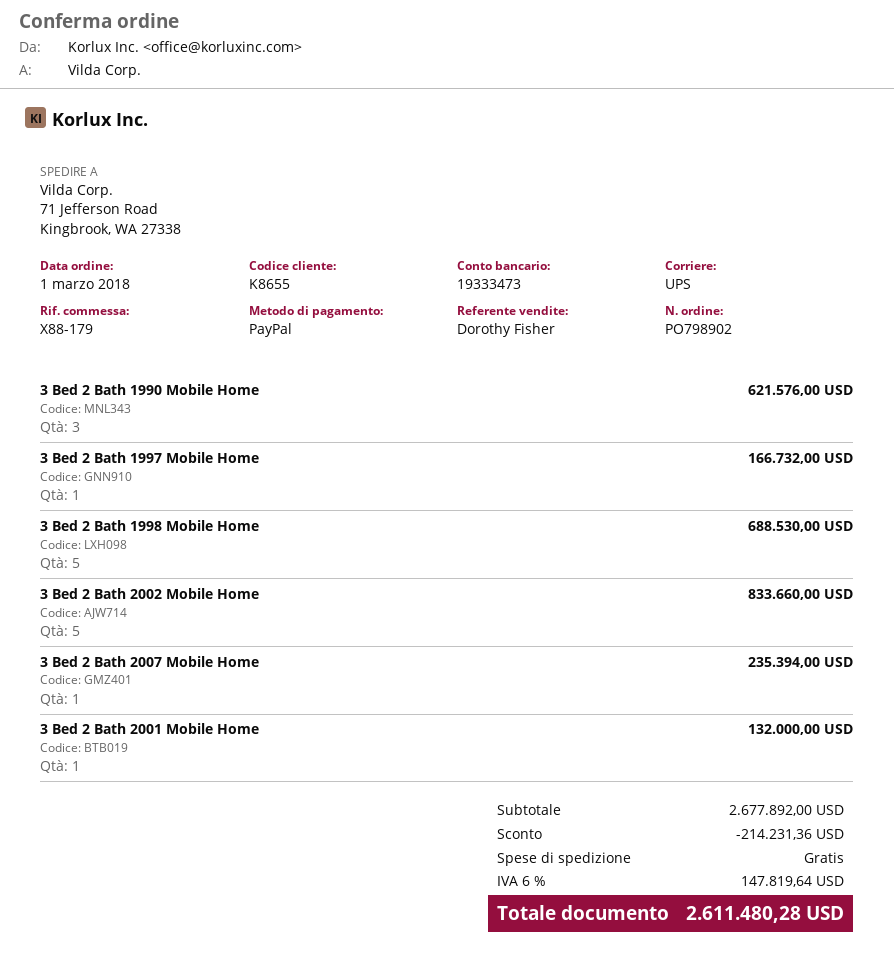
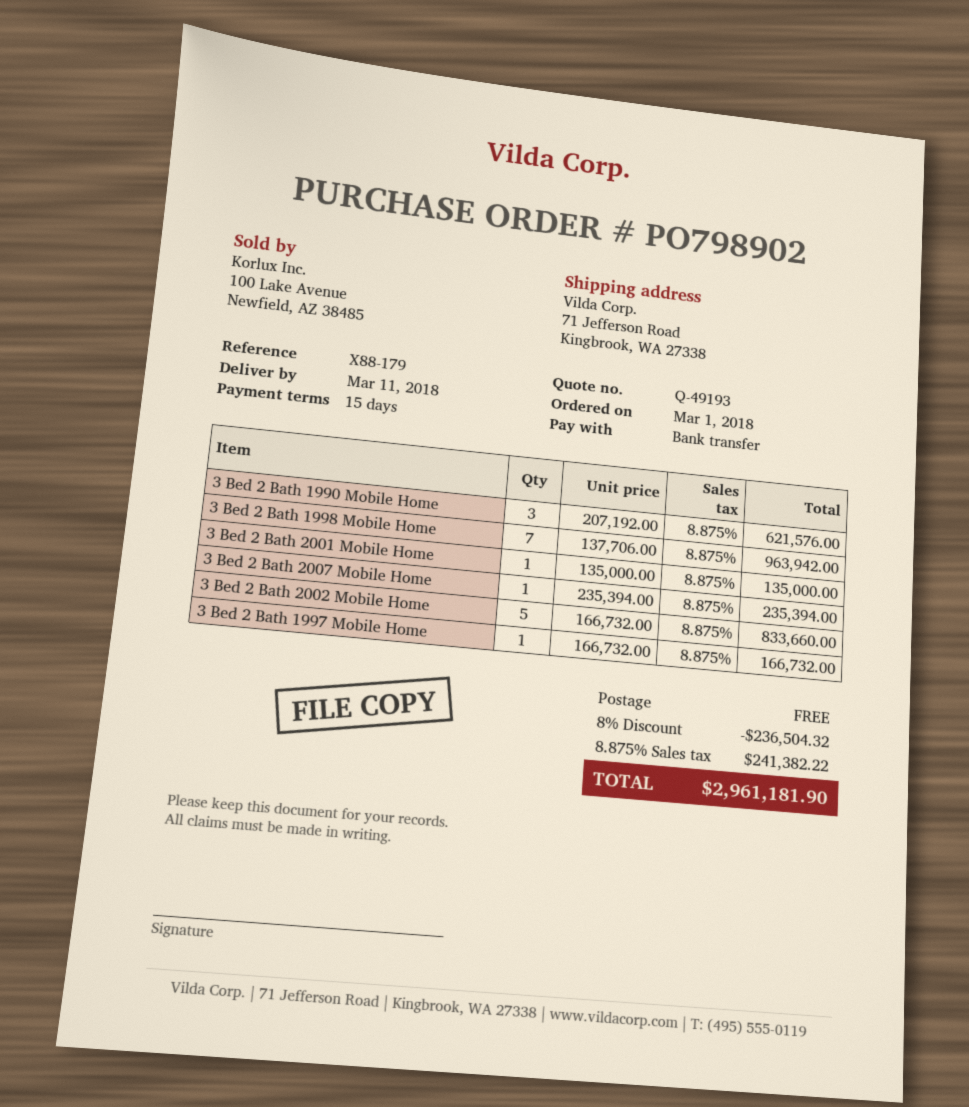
payment method: PayPal -> bank transfer
3 Bed 2 Bath 1998 Mobile Home: 5 for 688530.00 -> 7 for 963942.00
3 Bed 2 Bath 2001 Mobile Home: 1 for 132000.00 -> 1 for 135000.00
discount: 214231.36 -> 236504.32
tax: 6% = 147819.64 -> 8.875% = 241382.22
total: 2611480.28 -> 2961181.90

